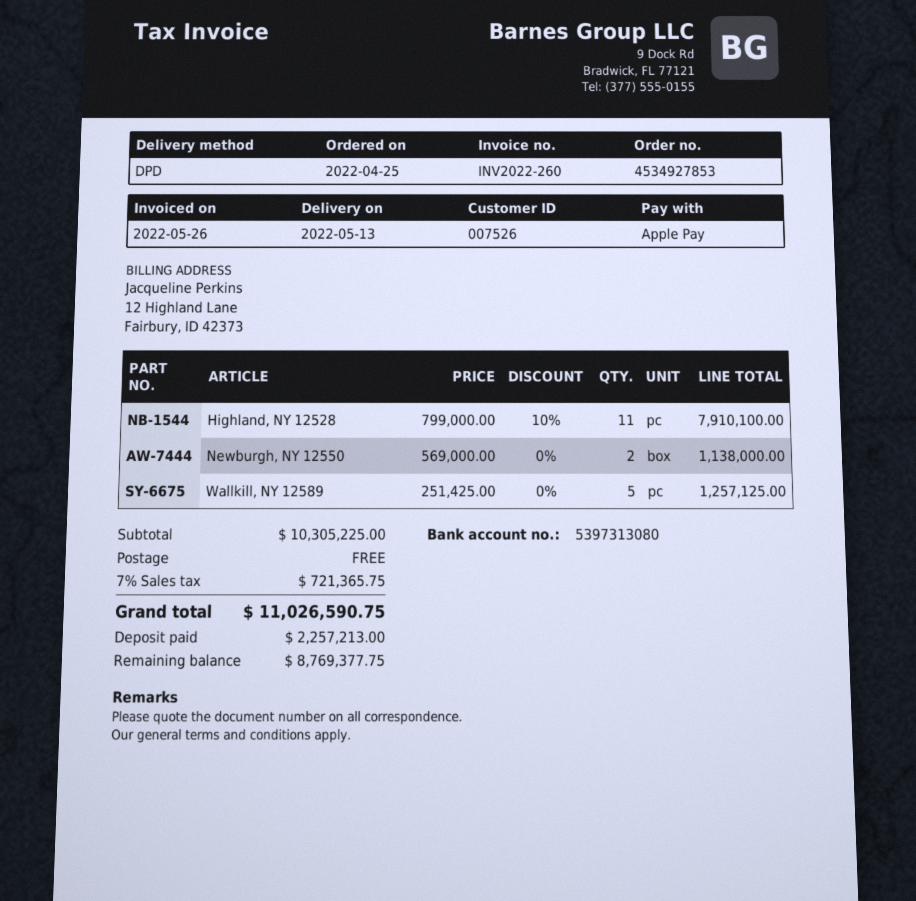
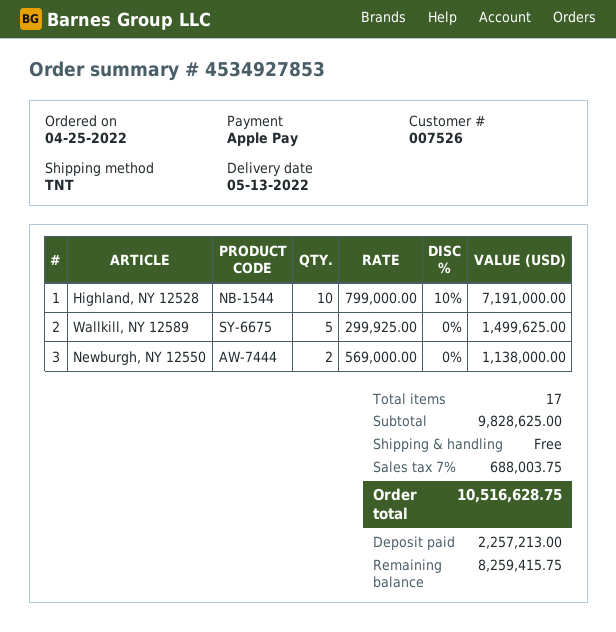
shipping method: DPD -> TNT
Highland, NY 12528: 11 x 799000.00 - 10% = 7910100.00 -> 10 x 799000.00 - 10% = 7191000.00
Wallkill, NY 12589: 5 x 251425.00 = 1257125.00 -> 5 x 299925.00 = 1499625.00
subtotal: 10305225.00 -> 9828625.00
tax: 7% = 721365.75 -> 7% = 688003.75
total: 11026590.75 -> 10516628.75
balance: 8769377.75 -> 8259415.75

